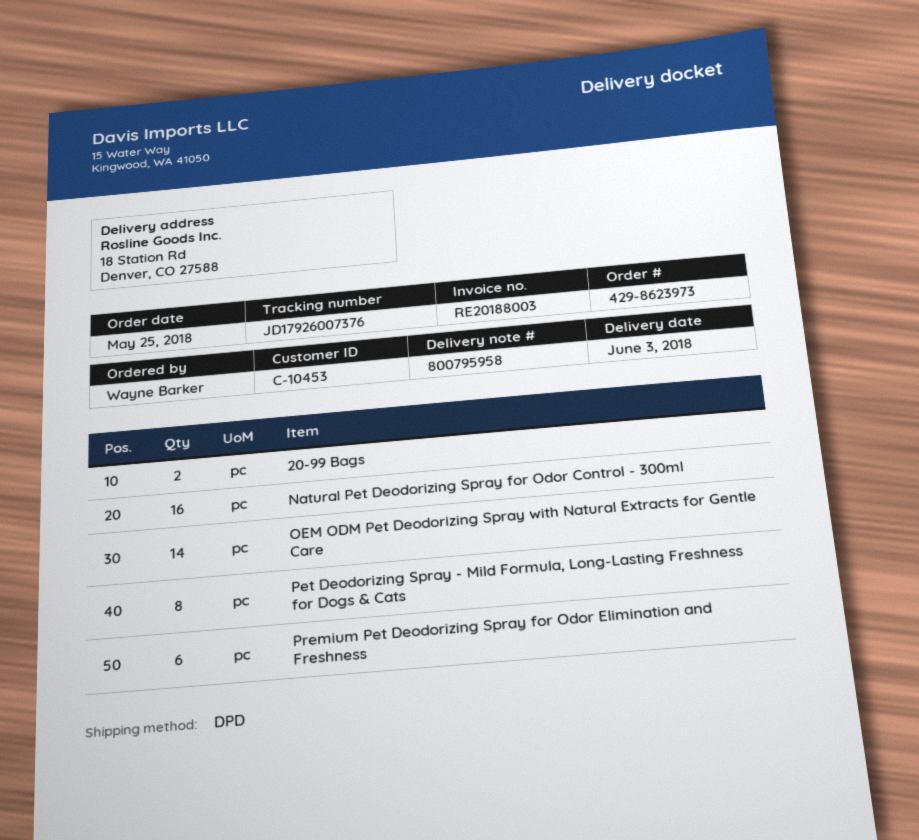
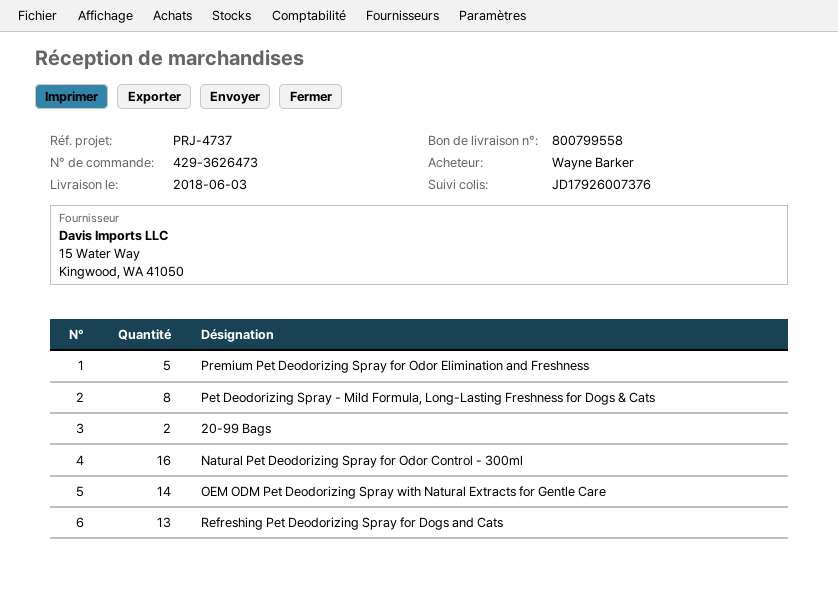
order number: 429-8623973 -> 429-3626473
delivery note number: 800795958 -> 800799558
Premium Pet Deodorizing Spray for Odor Elimination and Freshness: 6 -> 5
Refreshing Pet Deodorizing Spray for Dogs and Cats: none -> 13

